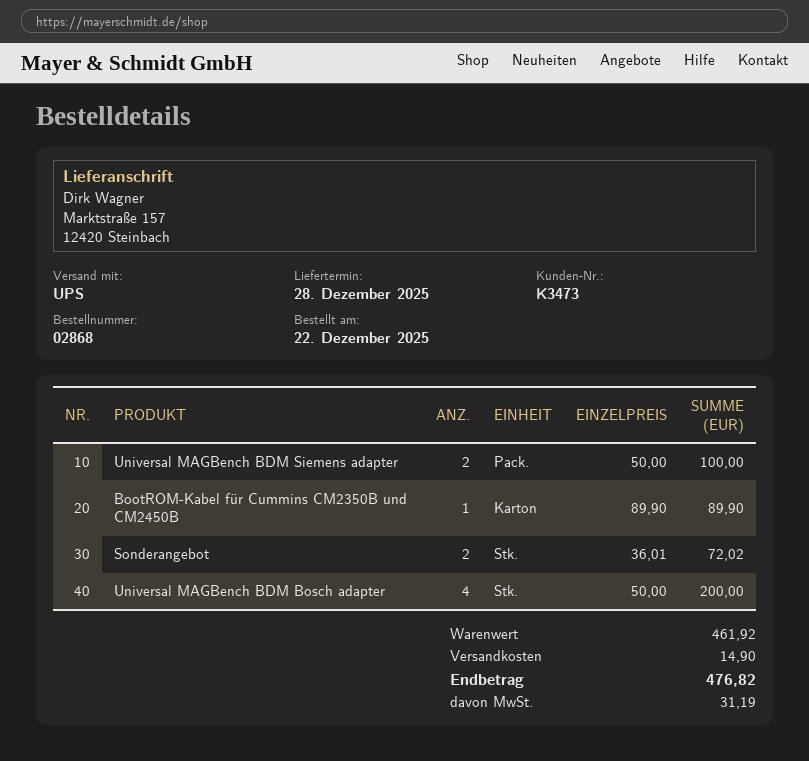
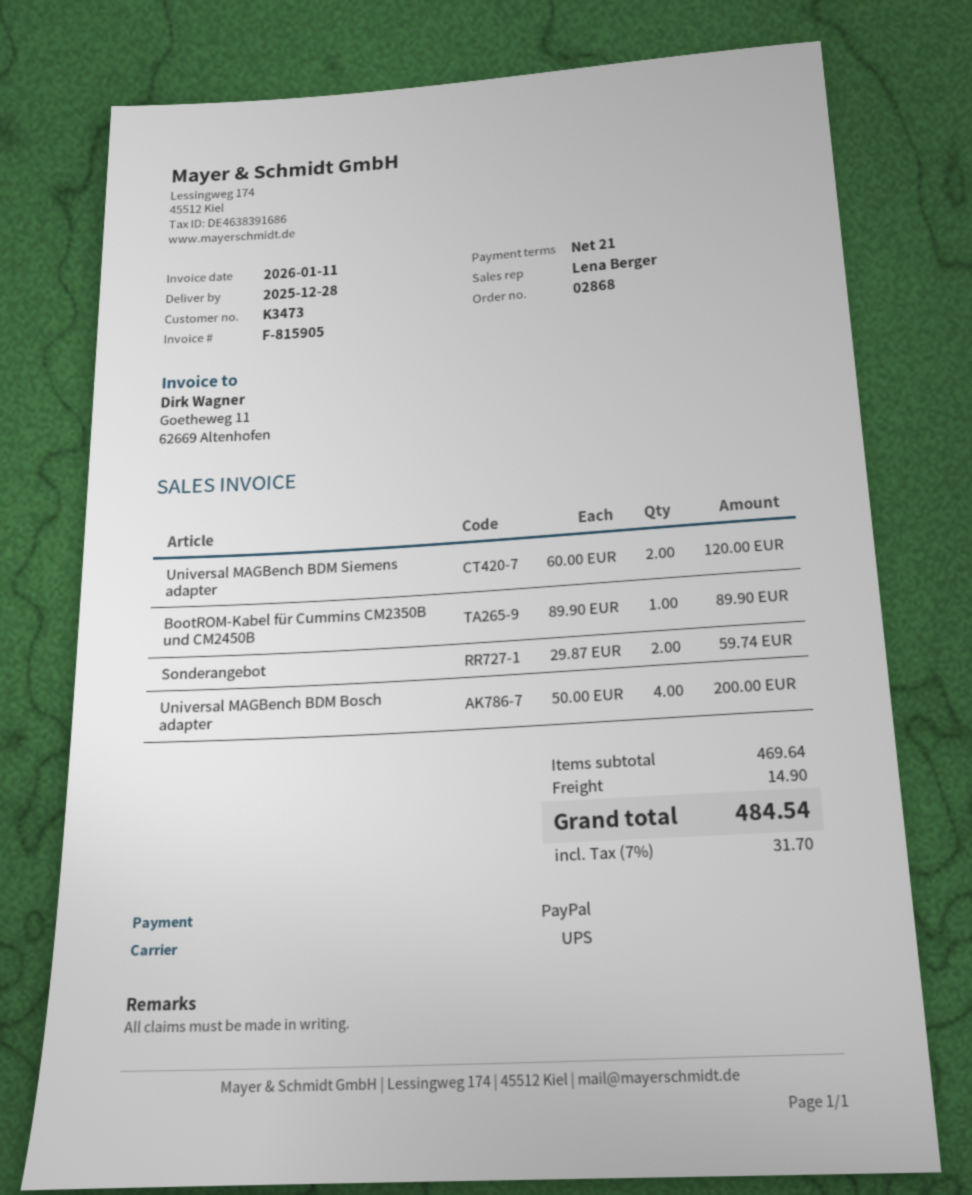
Universal MAGBench BDM Siemens adapter: 2 x 50.00 = 100.00 -> 2 x 60.00 = 120.00
Sonderangebot: 2 x 36.01 = 72.02 -> 2 x 29.87 = 59.74
subtotal: 461.92 -> 469.64
tax: 31.19 -> 31.70
total: 476.82 -> 484.54

